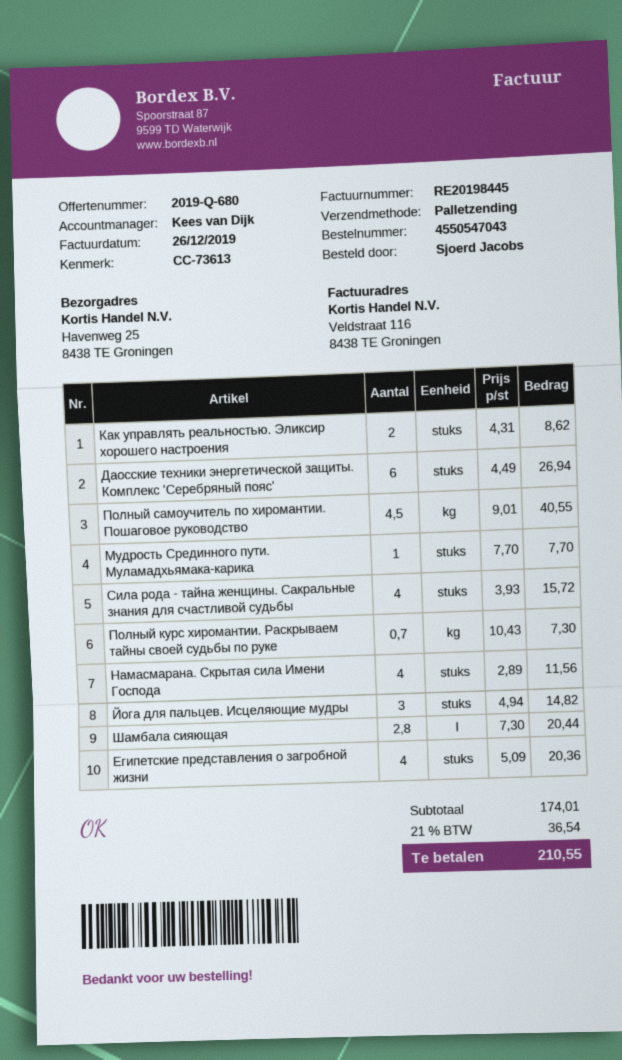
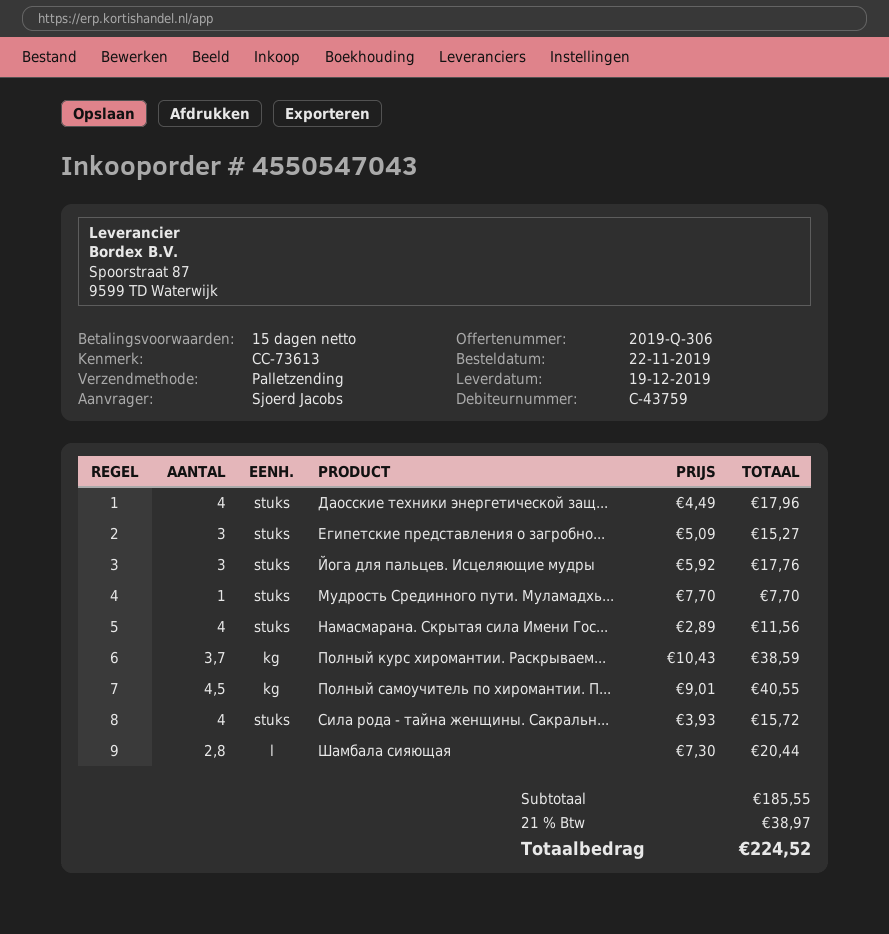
quote number: 2019-Q-680 -> 2019-Q-306
Как управлять реальностью. Эликсир хорошего настроения: 2 x 4.31 = 8.62 -> none
Даосские техники энергетической защиты. Комплекс 'Серебряный пояс': 6 x 4.49 = 26.94 -> 4 x 4.49 = 17.96
Полный курс хиромантии. Раскрываем тайны своей судьбы по руке: 0.7 x 10.43 = 7.30 -> 3.7 x 10.43 = 38.59
Йога для пальцев. Исцеляющие мудры: 3 x 4.94 = 14.82 -> 3 x 5.92 = 17.76
Египетские представления о загробной жизни: 4 x 5.09 = 20.36 -> 3 x 5.09 = 15.27
subtotal: 174.01 -> 185.55
tax: 21% = 36.54 -> 21% = 38.97
total: 210.55 -> 224.52

